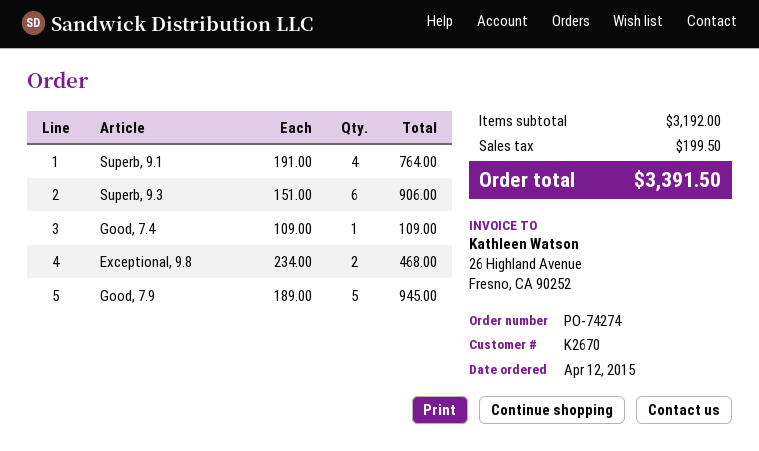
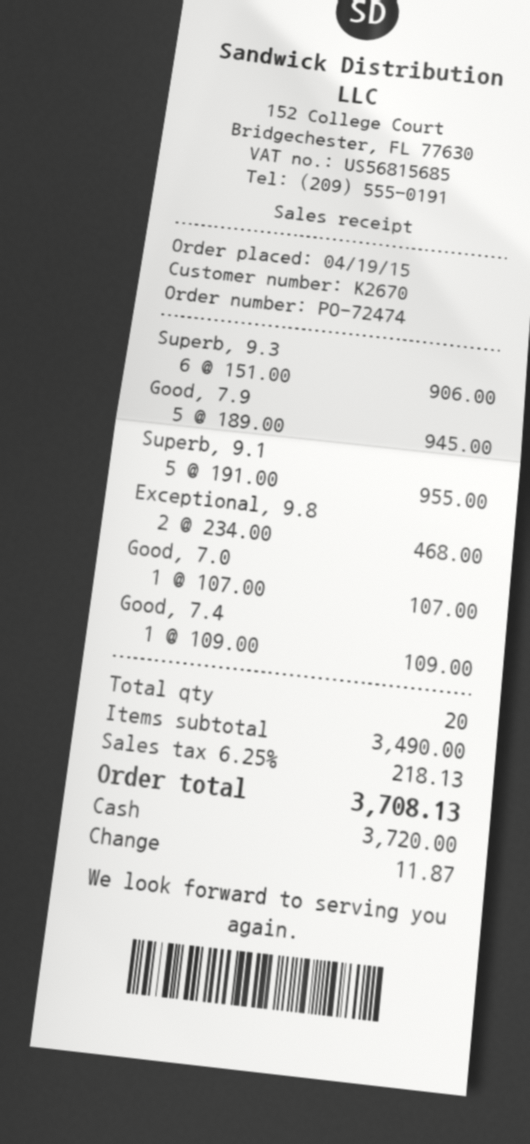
order number: PO-74274 -> PO-72474
order date: 2015-04-12 -> 2015-04-19
Superb, 9.1: 4 x 191.00 = 764.00 -> 5 x 191.00 = 955.00
Good, 7.0: none -> 1 x 107.00 = 107.00
subtotal: 3192.00 -> 3490.00
tax: 199.50 -> 218.13
total: 3391.50 -> 3708.13

